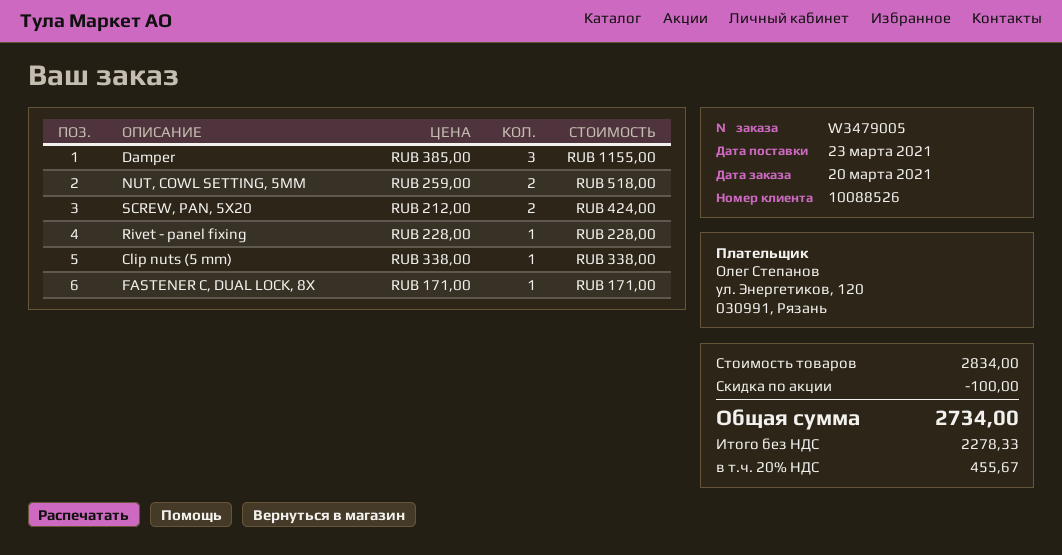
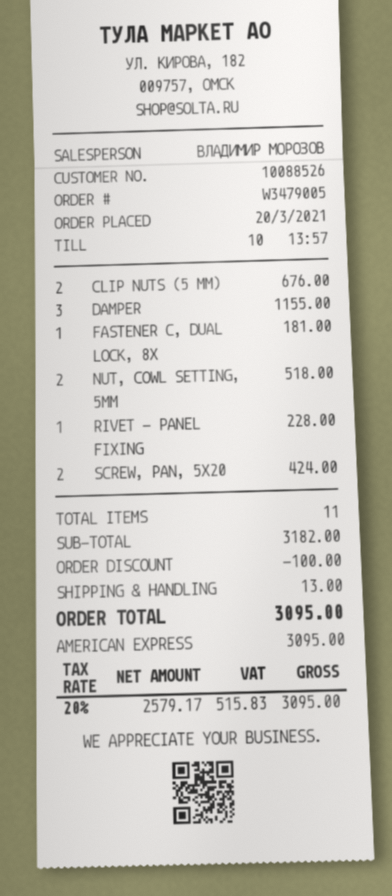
Clip nuts (5 mm): 1 for 338.00 -> 2 for 676.00
FASTENER C, DUAL LOCK, 8X: 1 for 171.00 -> 1 for 181.00
subtotal: 2834.00 -> 3182.00
shipping: none -> 13.00
net: 2278.33 -> 2579.17
tax: 20% = 455.67 -> 20% = 515.83
total: 2734.00 -> 3095.00

